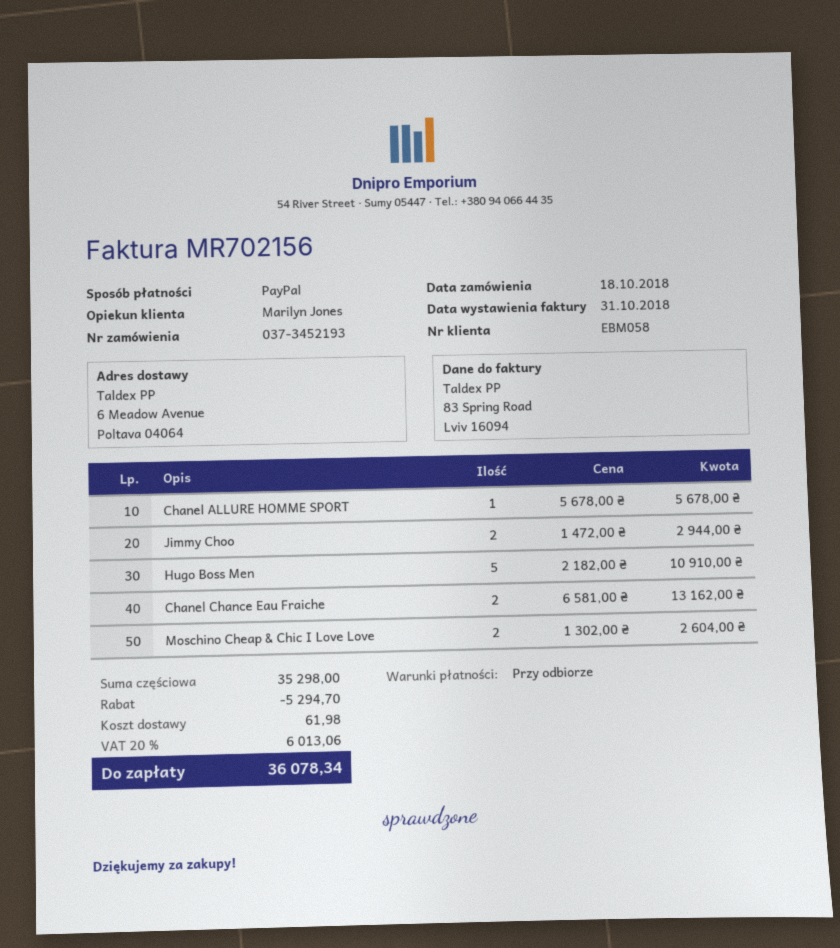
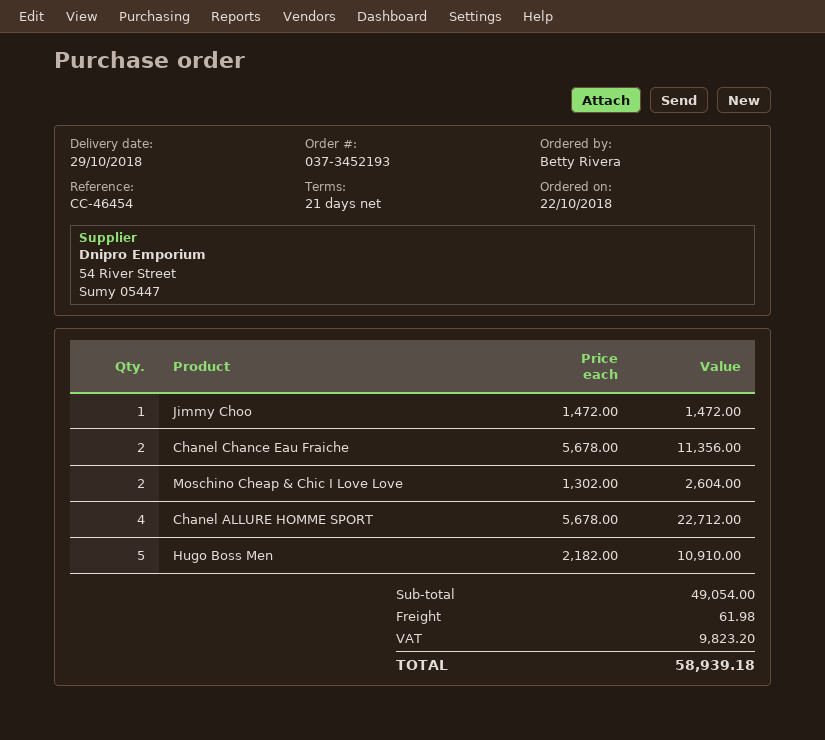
order date: 2018-10-18 -> 2018-10-22
payment terms: on receipt -> 21 days
Chanel ALLURE HOMME SPORT: 1 x 5678.00 = 5678.00 -> 4 x 5678.00 = 22712.00
Jimmy Choo: 2 x 1472.00 = 2944.00 -> 1 x 1472.00 = 1472.00
Chanel Chance Eau Fraiche: 2 x 6581.00 = 13162.00 -> 2 x 5678.00 = 11356.00
subtotal: 35298.00 -> 49054.00
discount: 5294.70 -> none
tax: 6013.06 -> 9823.20
total: 36078.34 -> 58939.18

